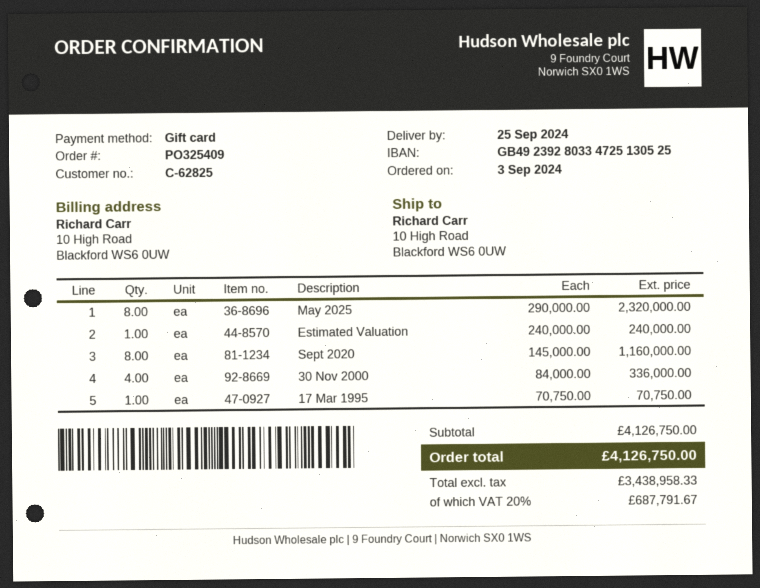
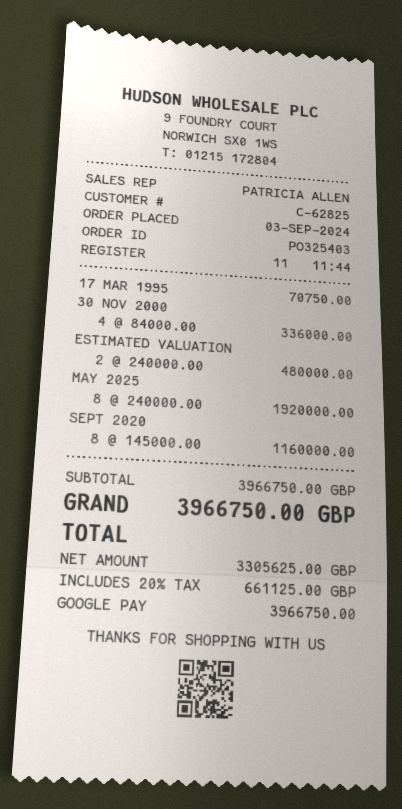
order number: PO325409 -> PO325403
payment method: gift card -> Google Pay
May 2025: 8 x 290000.00 = 2320000.00 -> 8 x 240000.00 = 1920000.00
Estimated Valuation: 1 x 240000.00 = 240000.00 -> 2 x 240000.00 = 480000.00
subtotal: 4126750.00 -> 3966750.00
net: 3438958.33 -> 3305625.00
tax: 20% = 687791.67 -> 20% = 661125.00
total: 4126750.00 -> 3966750.00

